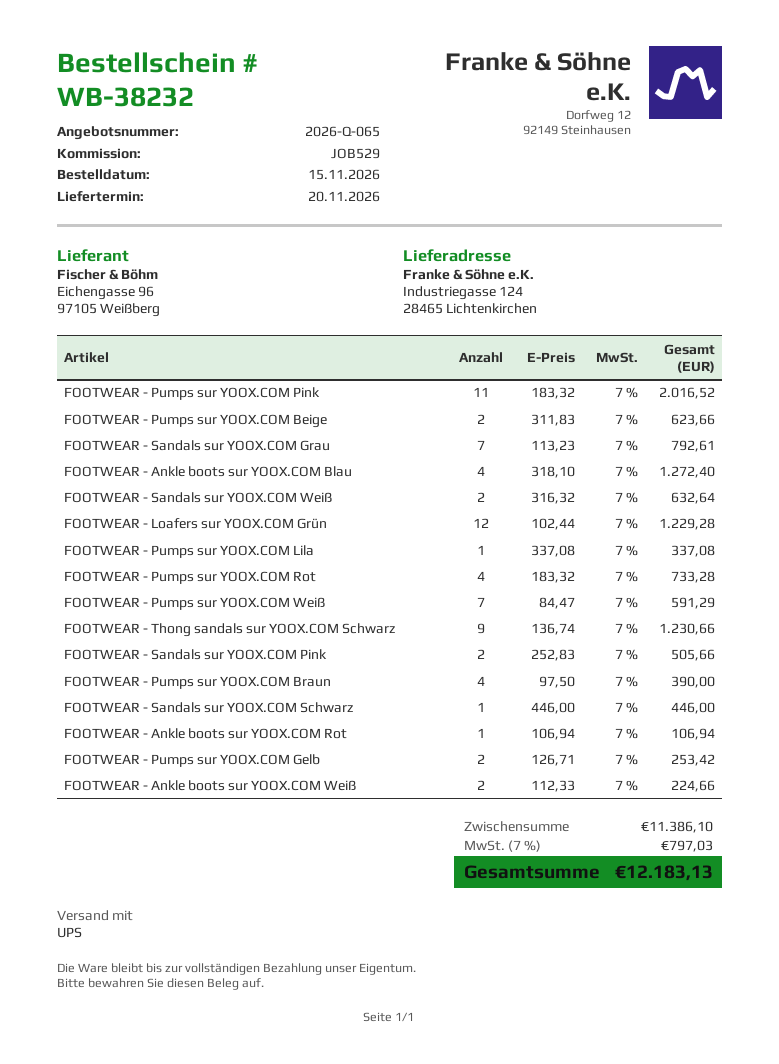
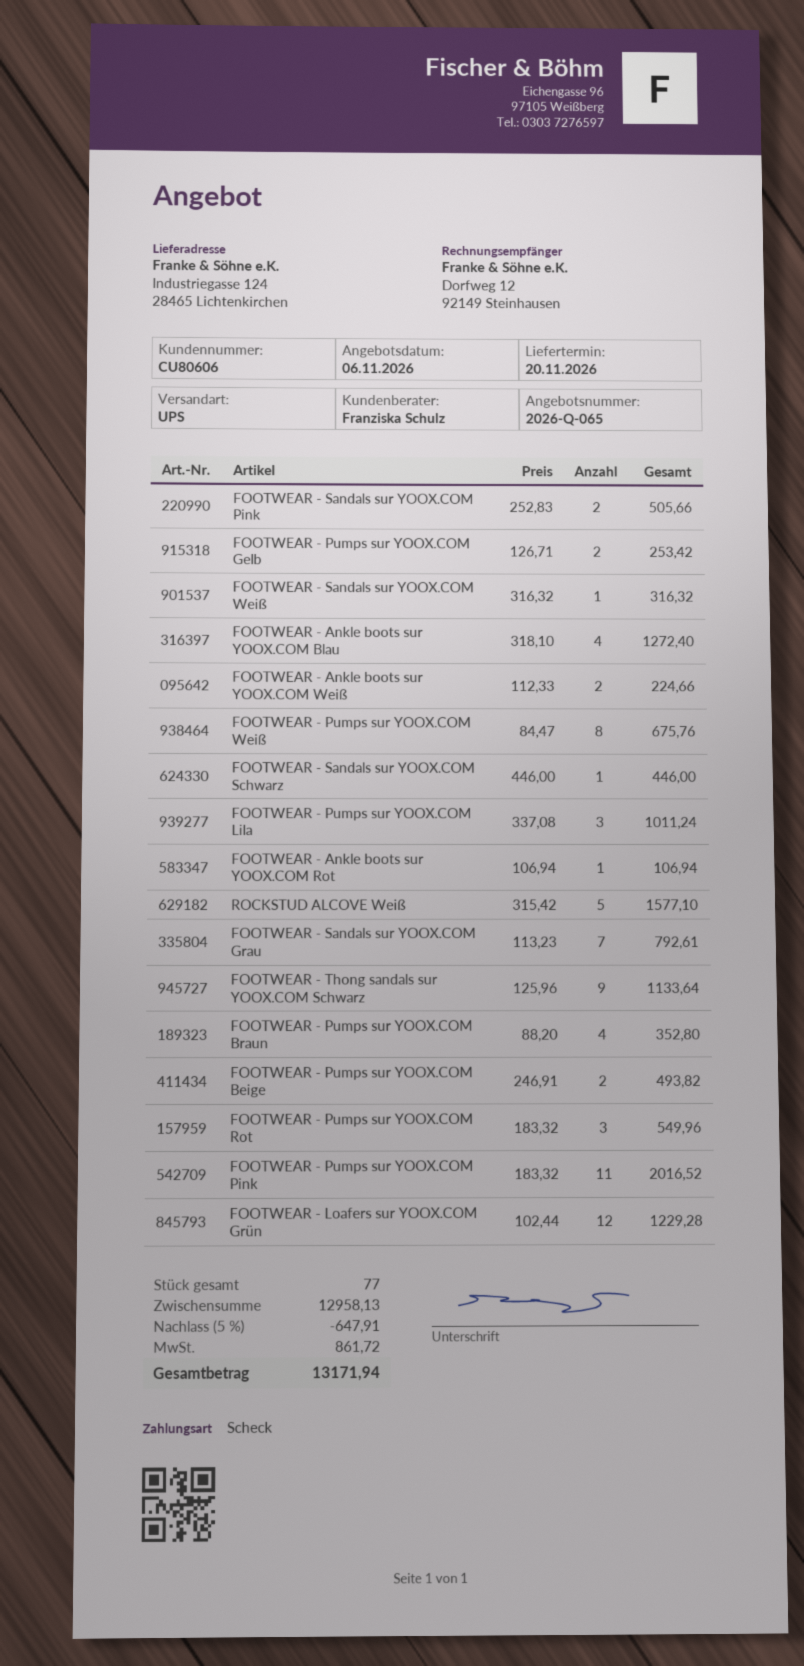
FOOTWEAR - Pumps sur YOOX.COM Beige: 2 x 311.83 = 623.66 -> 2 x 246.91 = 493.82
FOOTWEAR - Sandals sur YOOX.COM Weiß: 2 x 316.32 = 632.64 -> 1 x 316.32 = 316.32
FOOTWEAR - Pumps sur YOOX.COM Lila: 1 x 337.08 = 337.08 -> 3 x 337.08 = 1011.24
FOOTWEAR - Pumps sur YOOX.COM Rot: 4 x 183.32 = 733.28 -> 3 x 183.32 = 549.96
FOOTWEAR - Pumps sur YOOX.COM Weiß: 7 x 84.47 = 591.29 -> 8 x 84.47 = 675.76
FOOTWEAR - Thong sandals sur YOOX.COM Schwarz: 9 x 136.74 = 1230.66 -> 9 x 125.96 = 1133.64
FOOTWEAR - Pumps sur YOOX.COM Braun: 4 x 97.50 = 390.00 -> 4 x 88.20 = 352.80
ROCKSTUD ALCOVE Weiß: none -> 5 x 315.42 = 1577.10
subtotal: 11386.10 -> 12958.13
discount: none -> 5% = 647.91
tax: 797.03 -> 861.72
total: 12183.13 -> 13171.94

